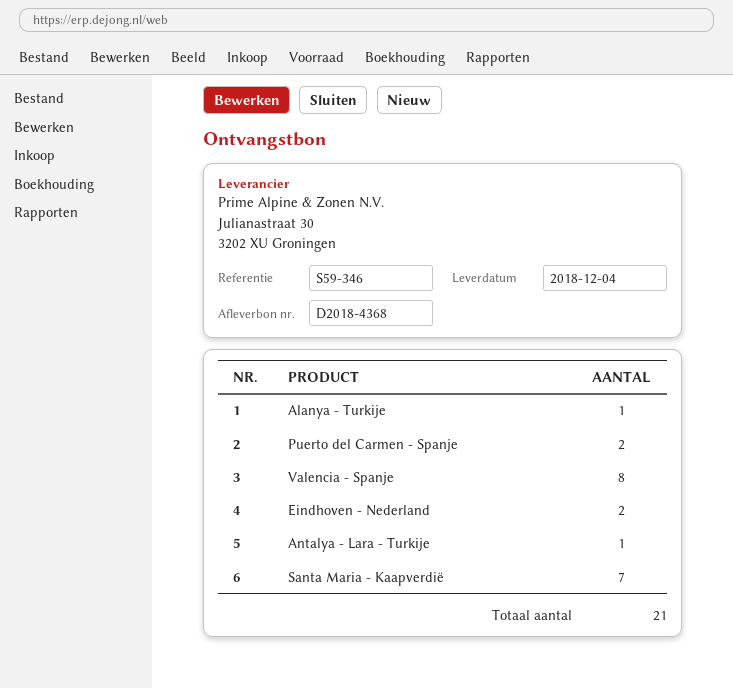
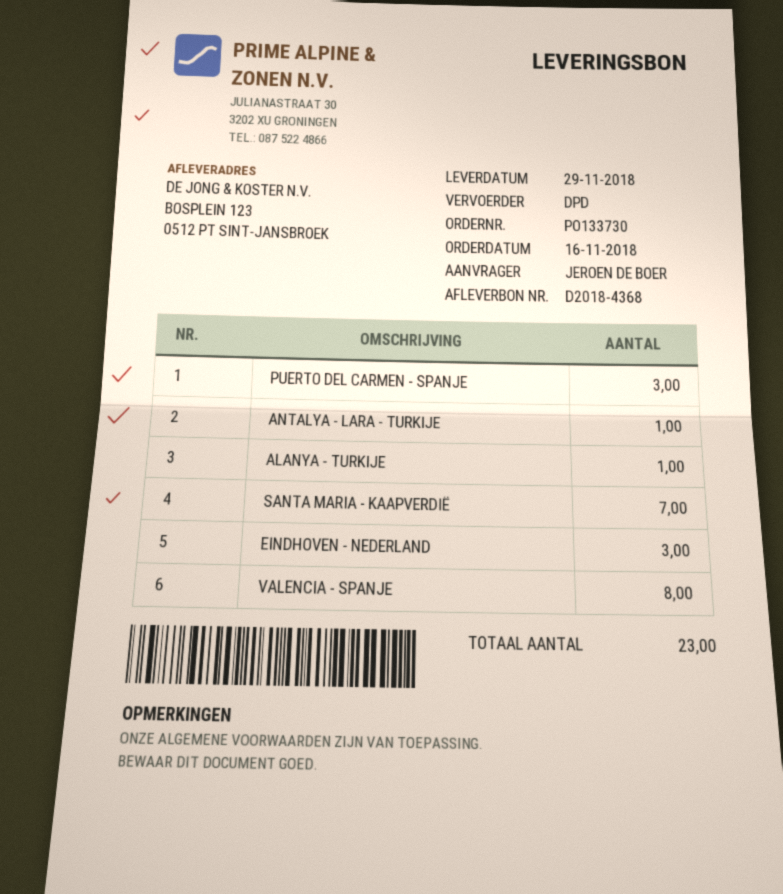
delivery date: 2018-12-04 -> 2018-11-29
Puerto del Carmen - Spanje: 2 -> 3
Eindhoven - Nederland: 2 -> 3
total quantity: 21 -> 23

